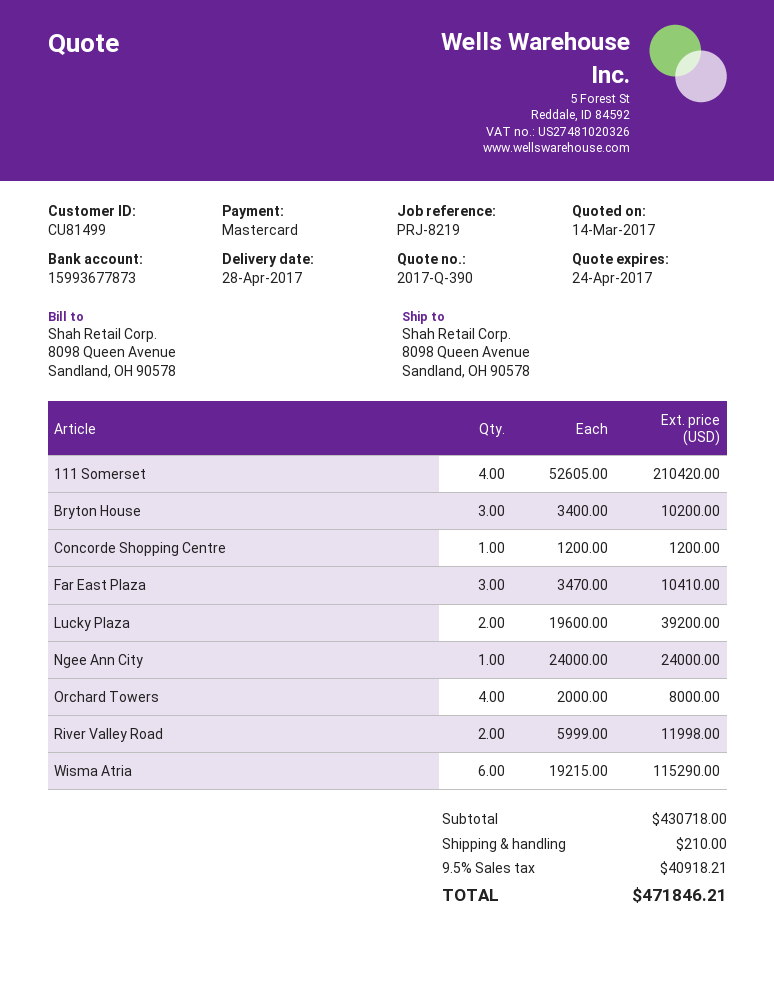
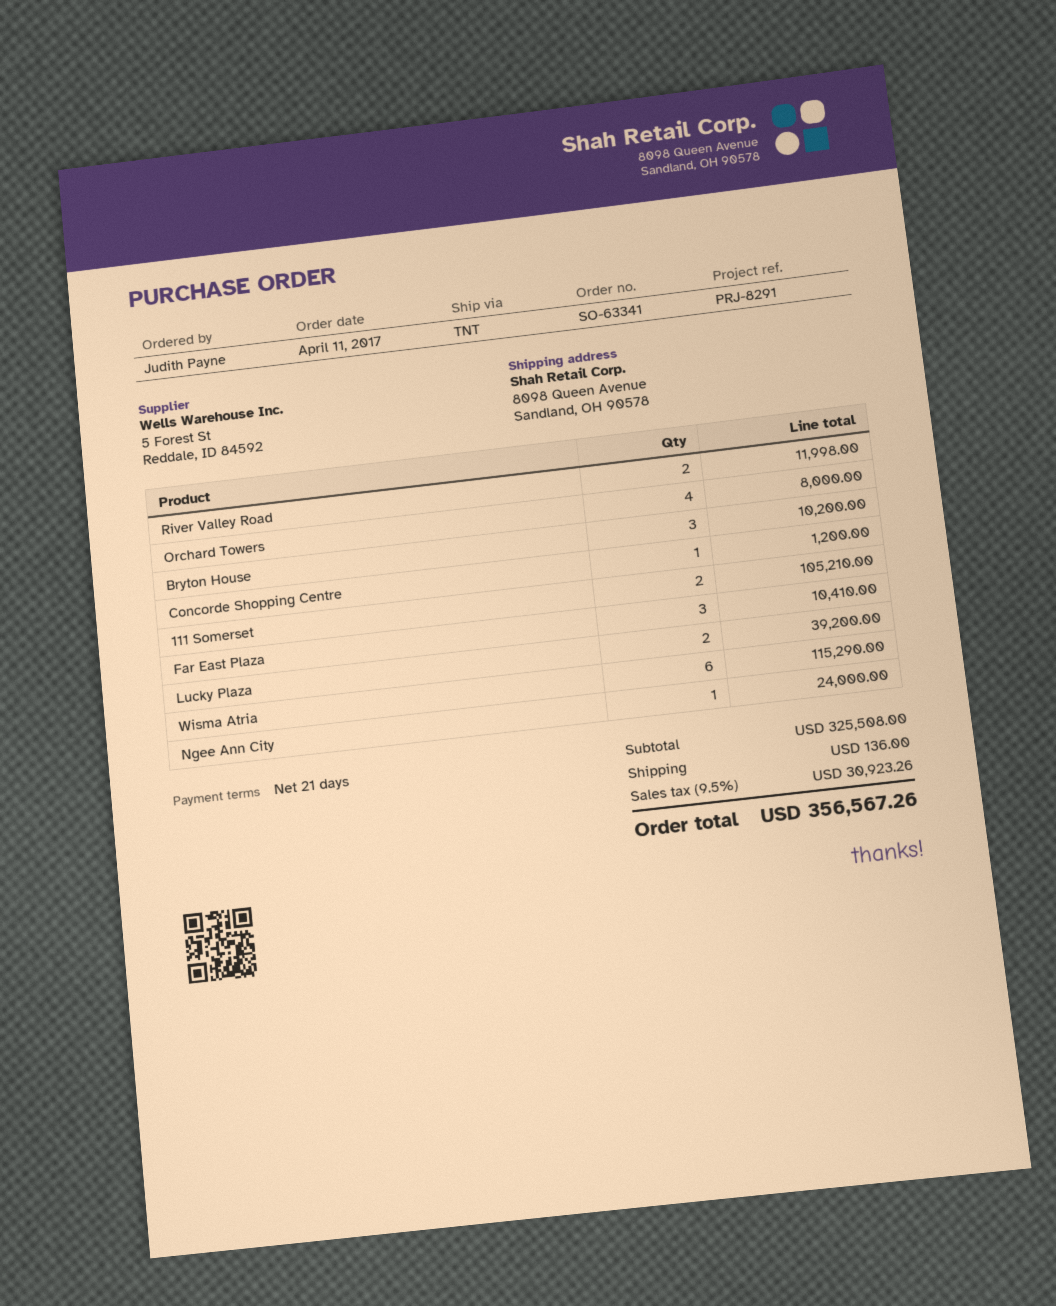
reference: PRJ-8219 -> PRJ-8291
111 Somerset: 4 for 210420.00 -> 2 for 105210.00
subtotal: 430718.00 -> 325508.00
shipping: 210.00 -> 136.00
tax: 9.5% = 40918.21 -> 9.5% = 30923.26
total: 471846.21 -> 356567.26

